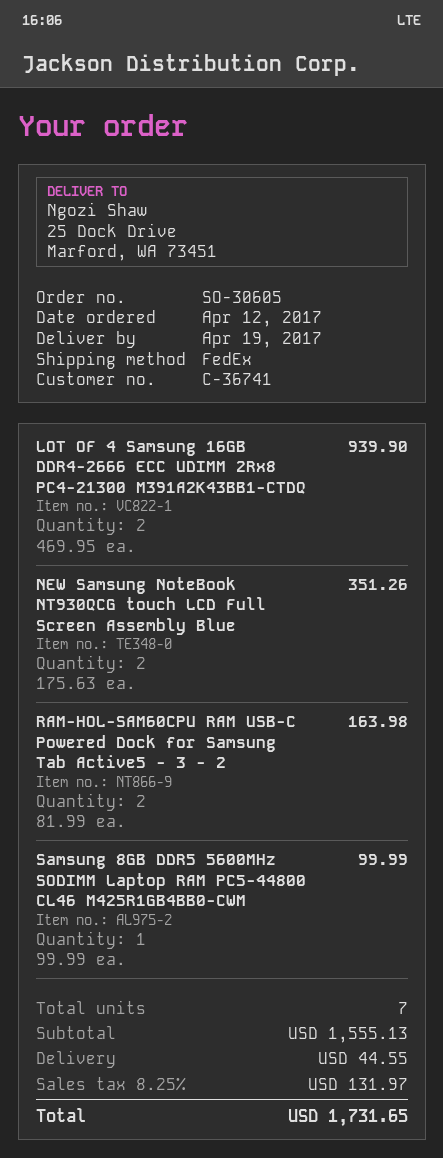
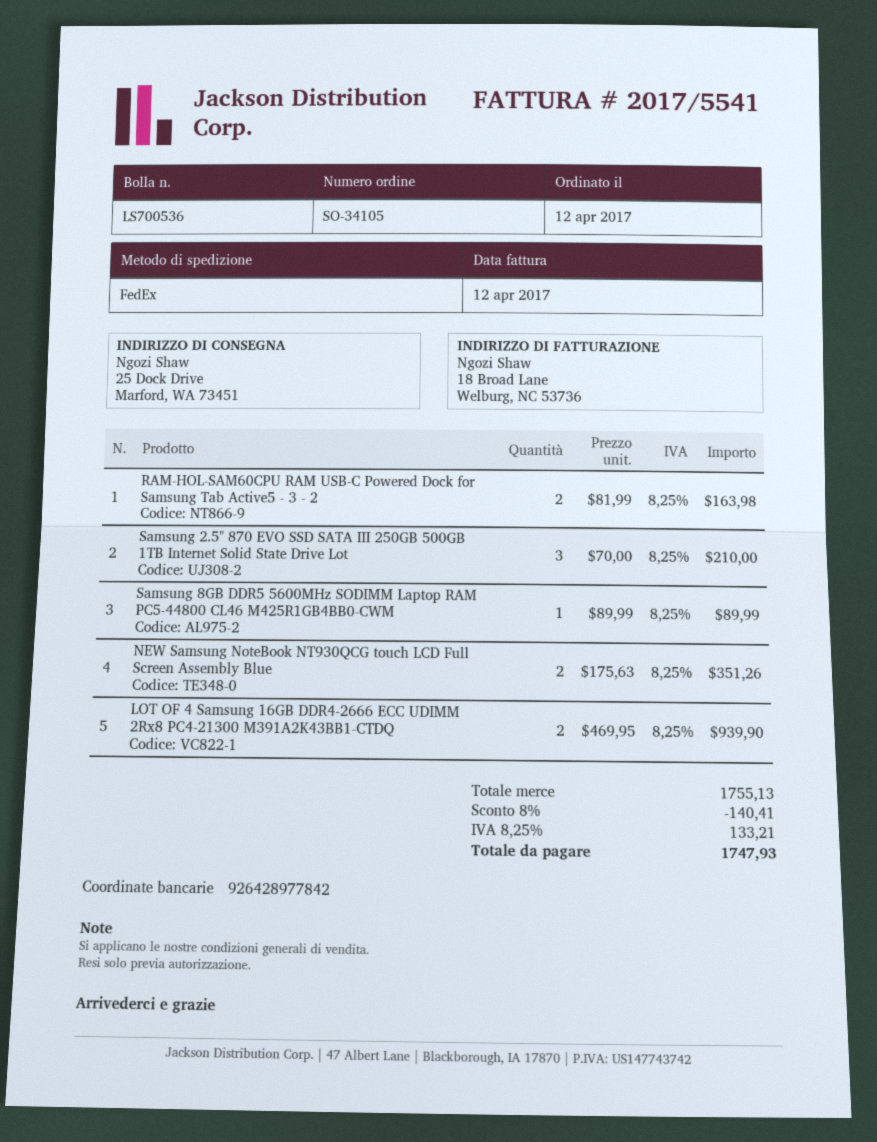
order number: SO-30605 -> SO-34105
Samsung 8GB DDR5 5600MHz SODIMM Laptop RAM PC5-44800 CL46 M425R1GB4BB0-CWM: 1 x 99.99 = 99.99 -> 1 x 89.99 = 89.99
Samsung 2.5" 870 EVO SSD SATA III 250GB 500GB 1TB Internet Solid State Drive Lot: none -> 3 x 70.00 = 210.00
subtotal: 1555.13 -> 1755.13
discount: none -> 8% = 140.41
shipping: 44.55 -> none
tax: 8.25% = 131.97 -> 8.25% = 133.21
total: 1731.65 -> 1747.93

